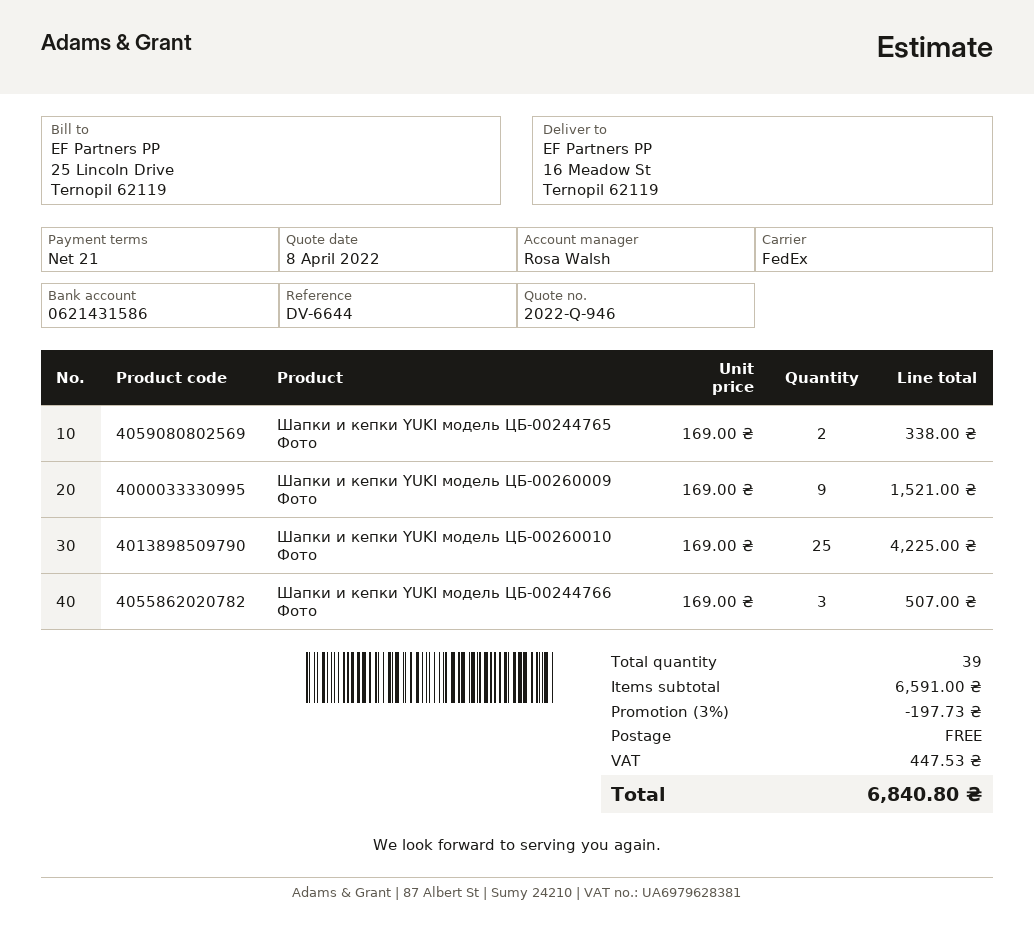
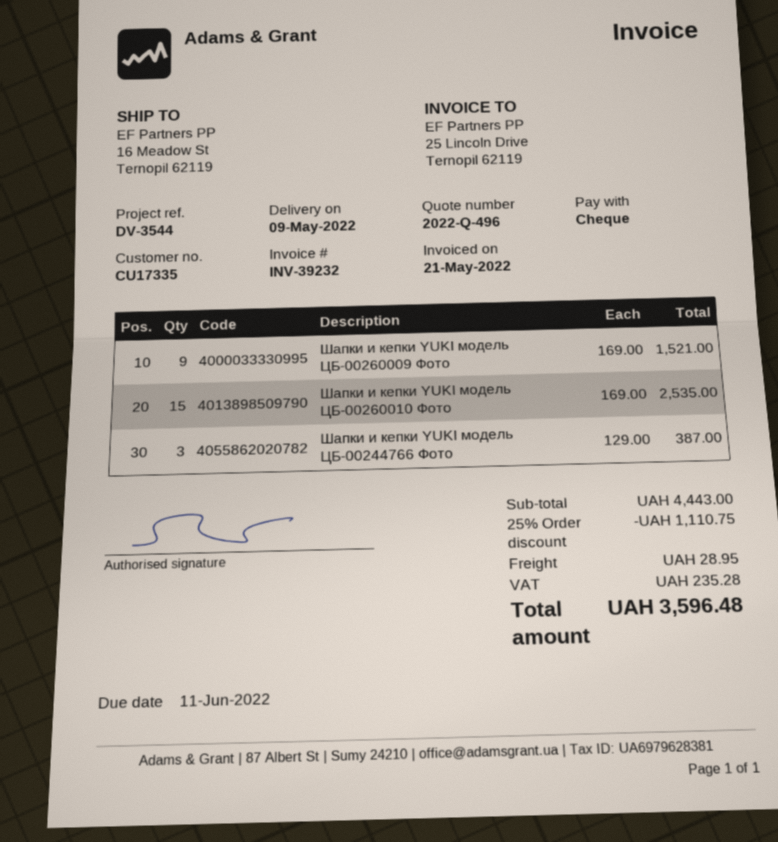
quote number: 2022-Q-946 -> 2022-Q-496
reference: DV-6644 -> DV-3544
Шапки и кепки YUKI модель ЦБ-00244765 Фото: 2 x 169.00 = 338.00 -> none
Шапки и кепки YUKI модель ЦБ-00260010 Фото: 25 x 169.00 = 4225.00 -> 15 x 169.00 = 2535.00
Шапки и кепки YUKI модель ЦБ-00244766 Фото: 3 x 169.00 = 507.00 -> 3 x 129.00 = 387.00
subtotal: 6591.00 -> 4443.00
discount: 3% = 197.73 -> 25% = 1110.75
shipping: 0.00 -> 28.95
tax: 447.53 -> 235.28
total: 6840.80 -> 3596.48

